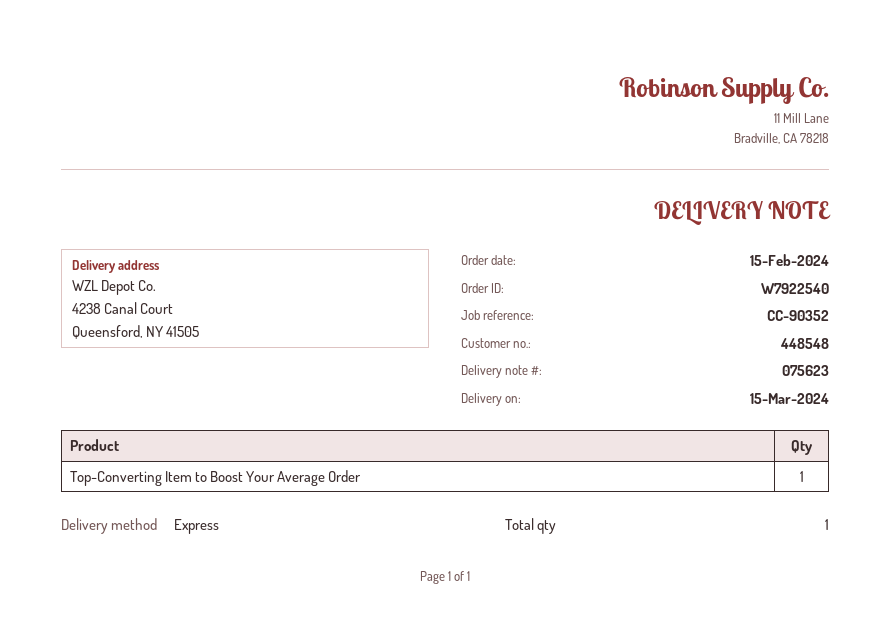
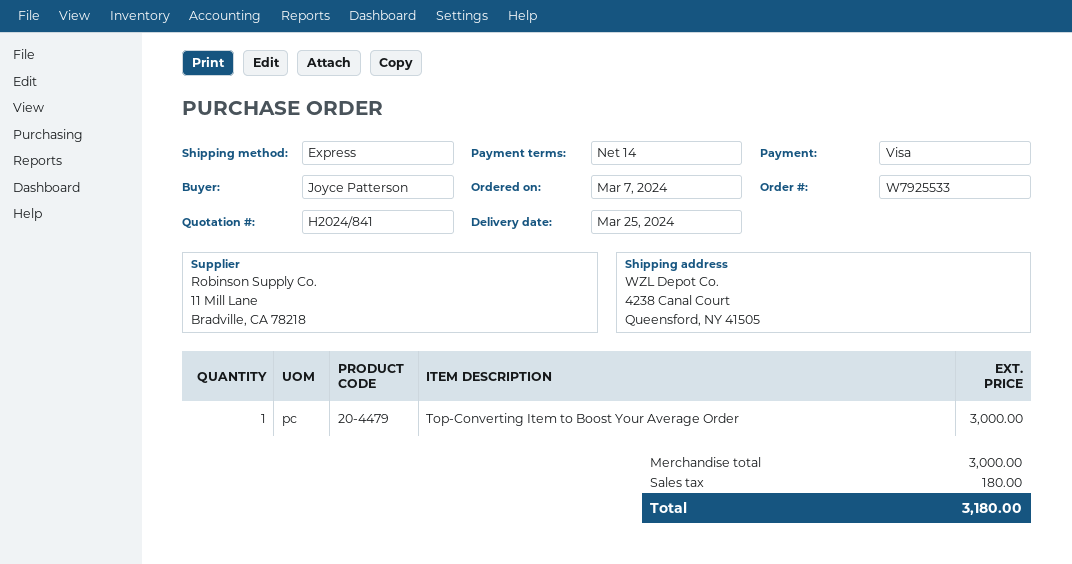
order number: W7922540 -> W7925533
order date: 2024-02-15 -> 2024-03-07
delivery date: 2024-03-15 -> 2024-03-25

